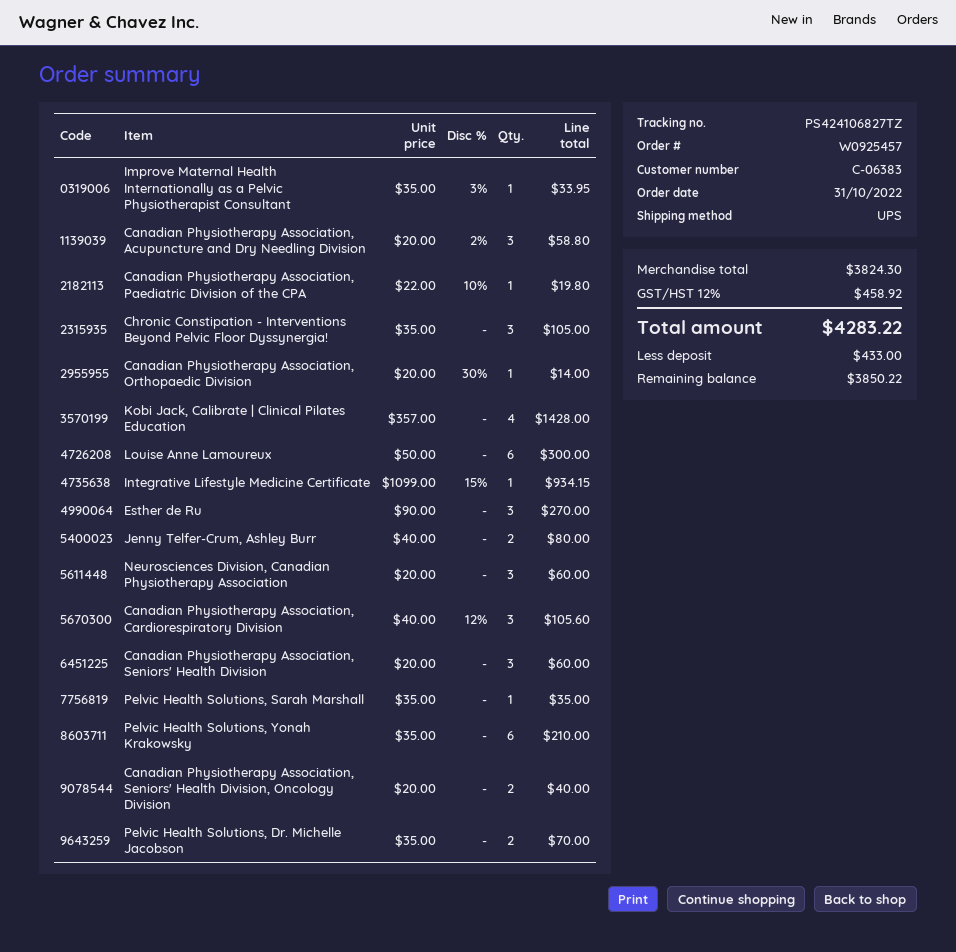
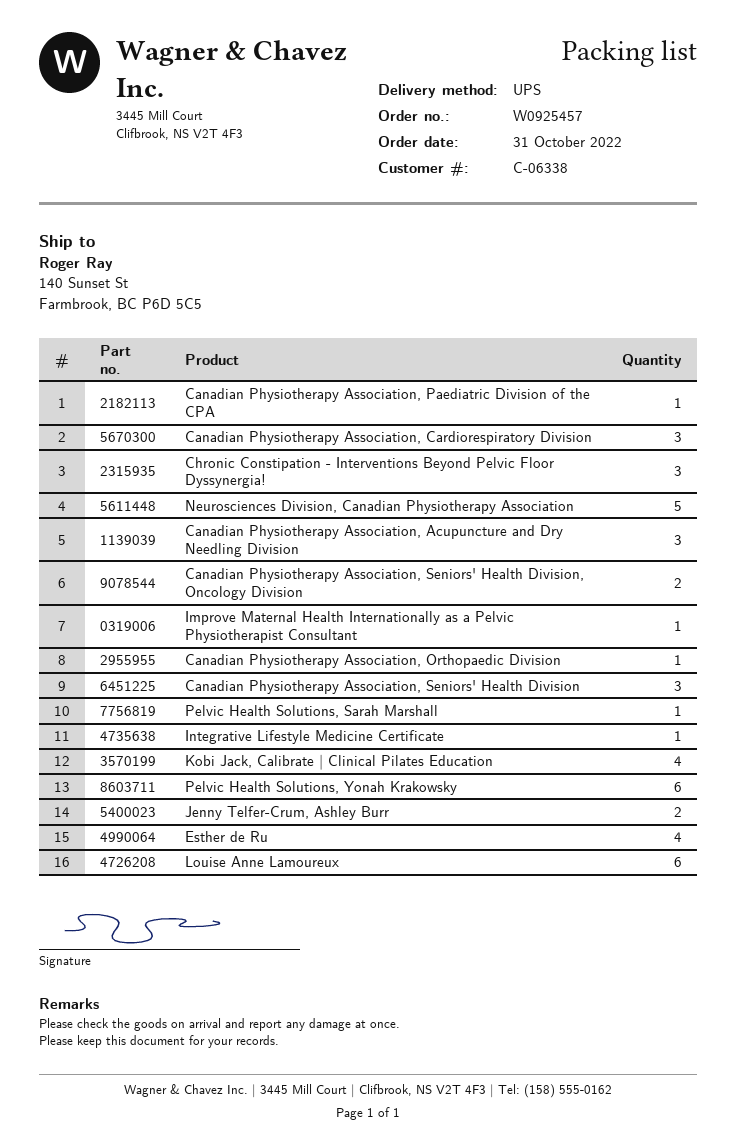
customer number: C-06383 -> C-06338
Esther de Ru: 3 -> 4
Neurosciences Division, Canadian Physiotherapy Association: 3 -> 5
Pelvic Health Solutions, Dr. Michelle Jacobson: 2 -> none

